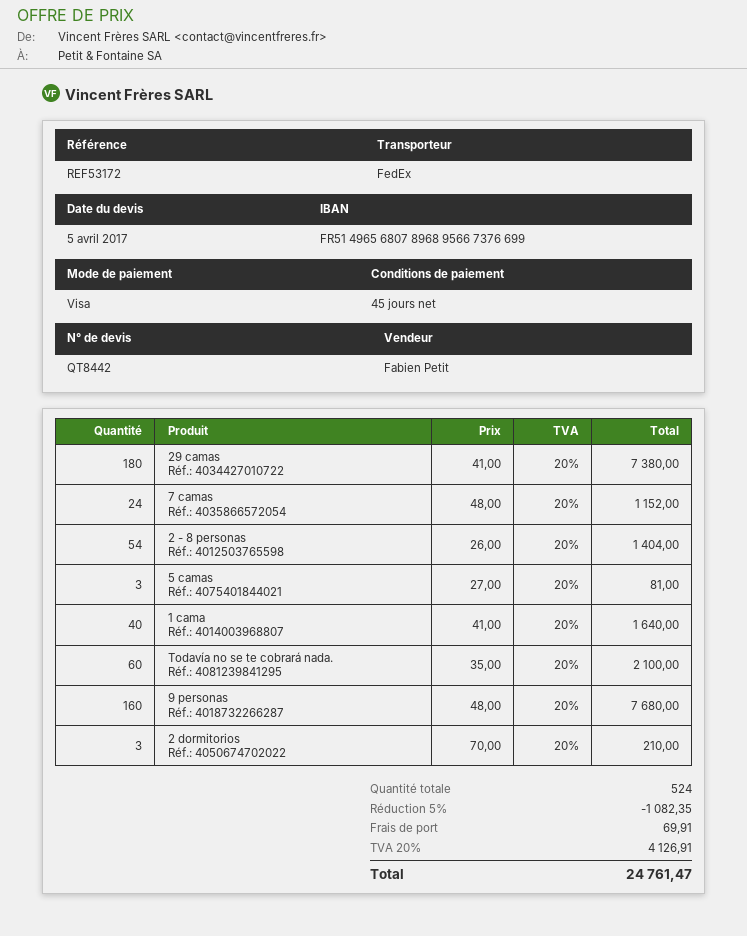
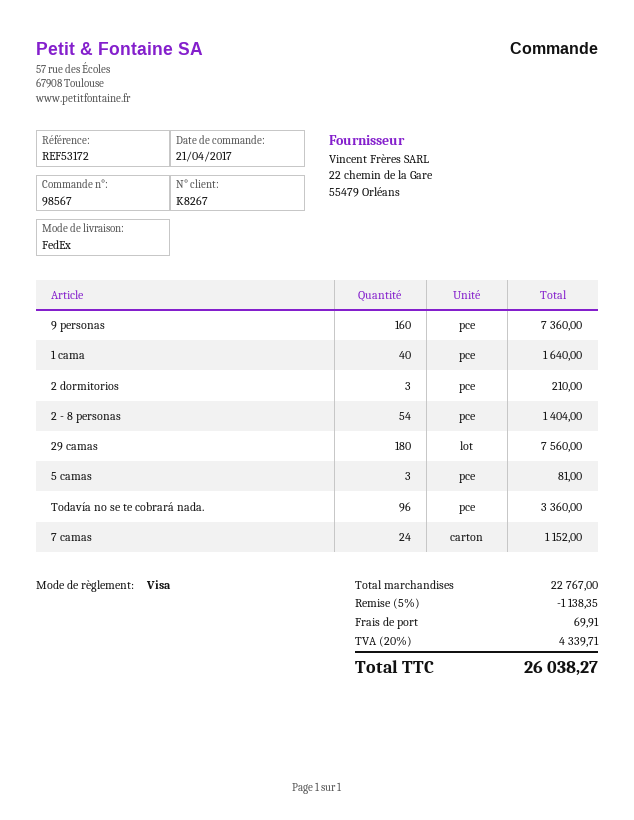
29 camas: 180 for 7380.00 -> 180 for 7560.00
Todavía no se te cobrará nada.: 60 for 2100.00 -> 96 for 3360.00
9 personas: 160 for 7680.00 -> 160 for 7360.00
discount: 5% = 1082.35 -> 5% = 1138.35
tax: 20% = 4126.91 -> 20% = 4339.71
total: 24761.47 -> 26038.27

